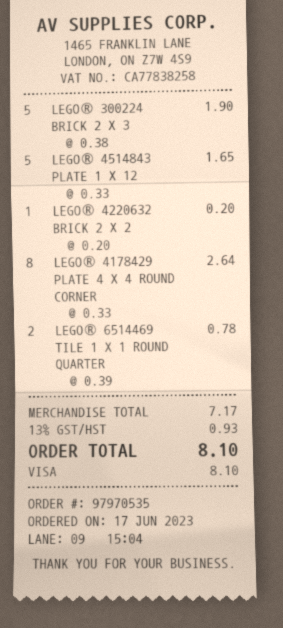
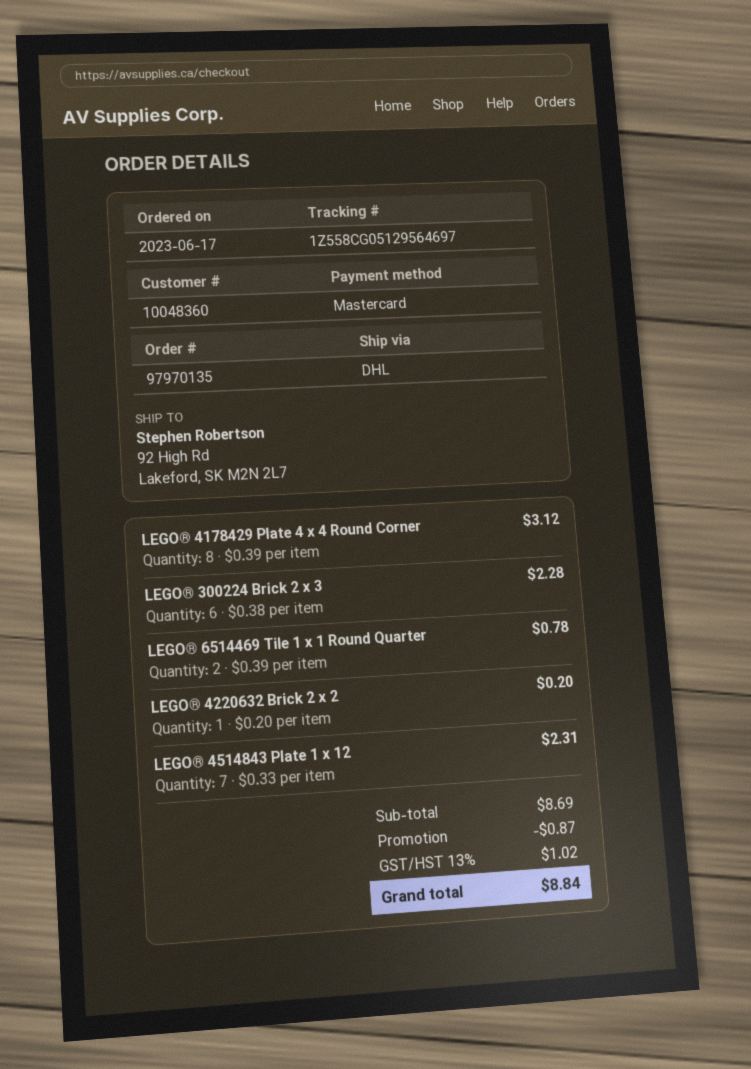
order number: 97970535 -> 97970135
payment method: Visa -> Mastercard
LEGO® 300224 BRICK 2 X 3: 5 x 0.38 = 1.90 -> 6 x 0.38 = 2.28
LEGO® 4514843 PLATE 1 X 12: 5 x 0.33 = 1.65 -> 7 x 0.33 = 2.31
LEGO® 4178429 PLATE 4 X 4 ROUND CORNER: 8 x 0.33 = 2.64 -> 8 x 0.39 = 3.12
subtotal: 7.17 -> 8.69
discount: none -> 0.87
tax: 13% = 0.93 -> 13% = 1.02
total: 8.10 -> 8.84

